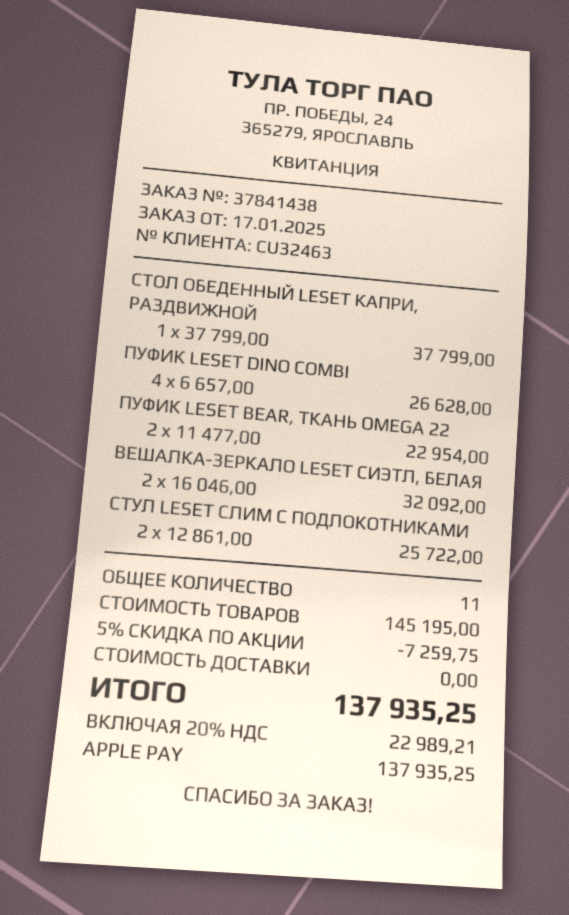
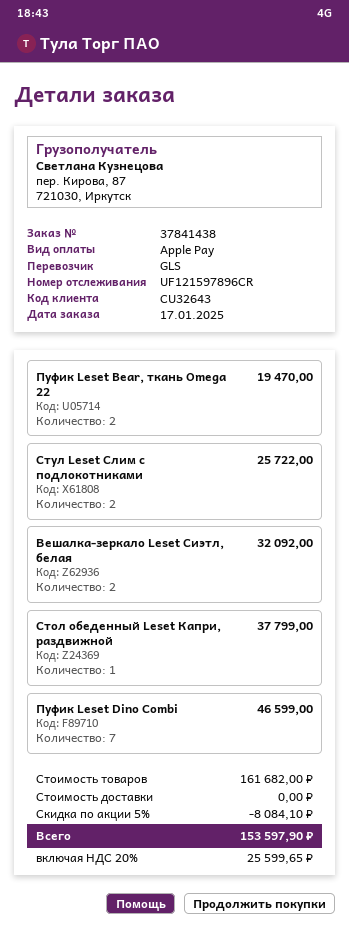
customer number: CU32463 -> CU32643
ПУФИК LESET DINO COMBI: 4 for 26628.00 -> 7 for 46599.00
ПУФИК LESET BEAR, ТКАНЬ OMEGA 22: 2 for 22954.00 -> 2 for 19470.00
subtotal: 145195.00 -> 161682.00
discount: 5% = 7259.75 -> 5% = 8084.10
tax: 20% = 22989.21 -> 20% = 25599.65
total: 137935.25 -> 153597.90

